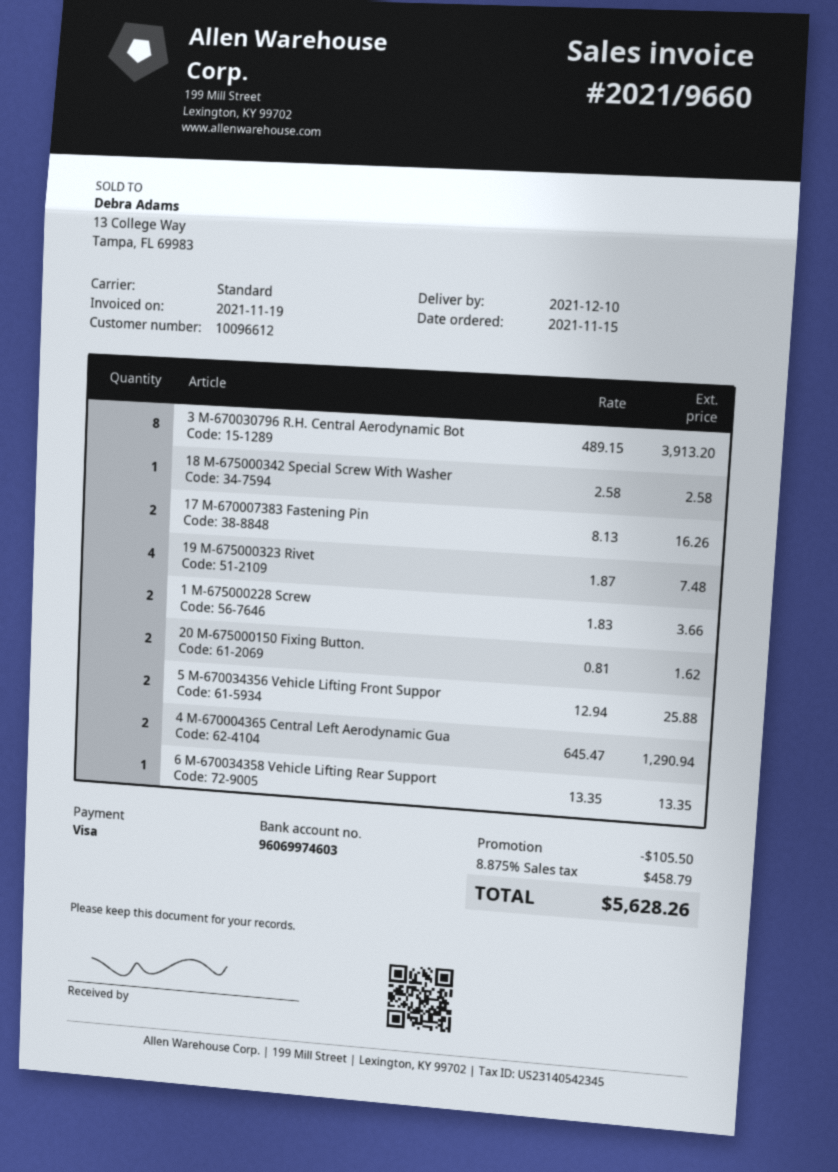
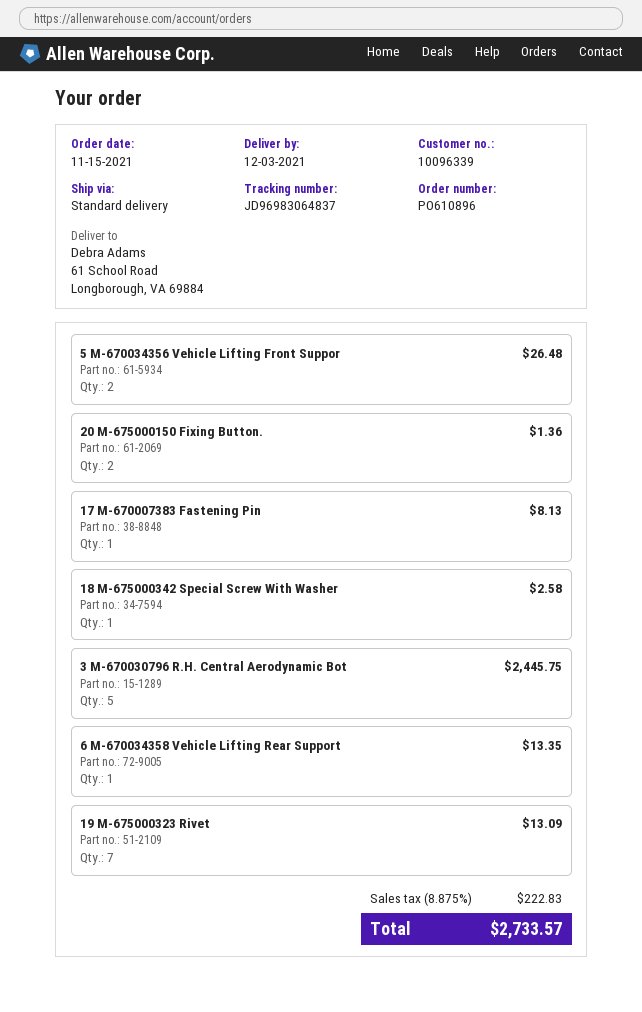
delivery date: 2021-12-10 -> 2021-12-03
customer number: 10096612 -> 10096339
3 M-670030796 R.H. Central Aerodynamic Bot: 8 for 3913.20 -> 5 for 2445.75
17 M-670007383 Fastening Pin: 2 for 16.26 -> 1 for 8.13
19 M-675000323 Rivet: 4 for 7.48 -> 7 for 13.09
1 M-675000228 Screw: 2 for 3.66 -> none
20 M-675000150 Fixing Button.: 2 for 1.62 -> 2 for 1.36
5 M-670034356 Vehicle Lifting Front Suppor: 2 for 25.88 -> 2 for 26.48
4 M-670004365 Central Left Aerodynamic Gua: 2 for 1290.94 -> none
discount: 105.50 -> none
tax: 8.875% = 458.79 -> 8.875% = 222.83
total: 5628.26 -> 2733.57

